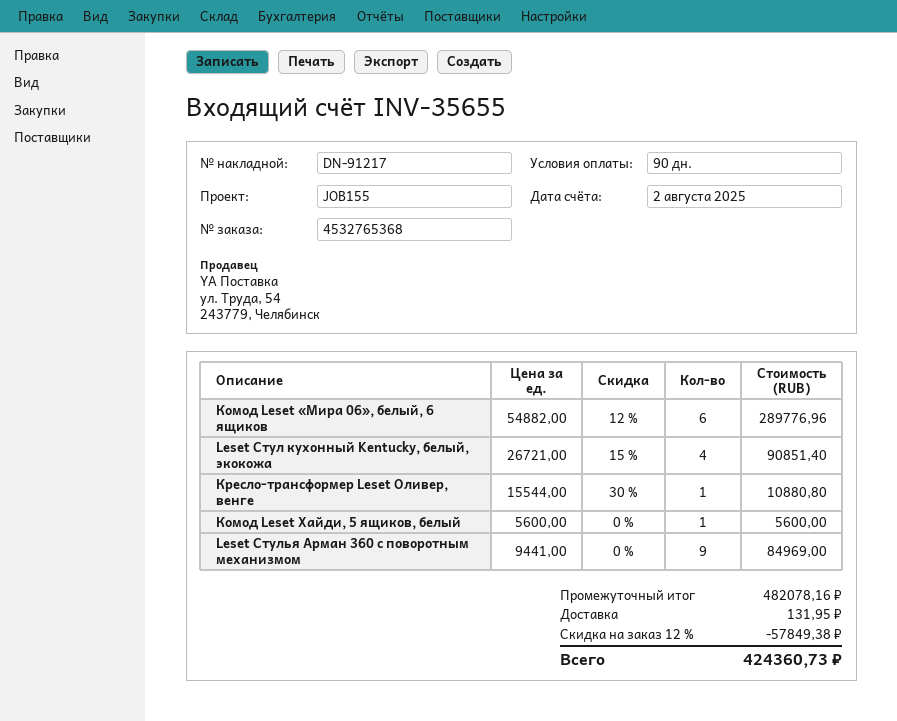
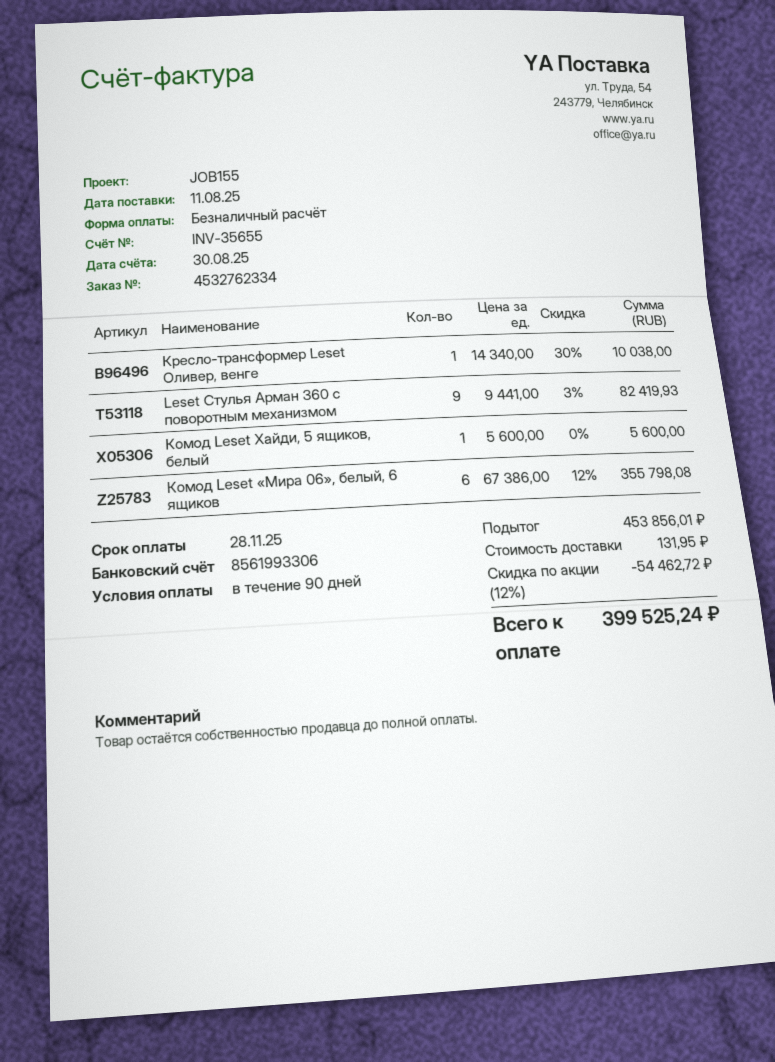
order number: 4532765368 -> 4532762334
invoice date: 2025-08-02 -> 2025-08-30
Комод Leset «Мира 06», белый, 6 ящиков: 6 x 54882.00 - 12% = 289776.96 -> 6 x 67386.00 - 12% = 355798.08
Leset Стул кухонный Kentucky, белый, экокожа: 4 x 26721.00 - 15% = 90851.40 -> none
Кресло-трансформер Leset Оливер, венге: 1 x 15544.00 - 30% = 10880.80 -> 1 x 14340.00 - 30% = 10038.00
Leset Стулья Арман 360 с поворотным механизмом: 9 x 9441.00 = 84969.00 -> 9 x 9441.00 - 3% = 82419.93
subtotal: 482078.16 -> 453856.01
discount: 12% = 57849.38 -> 12% = 54462.72
total: 424360.73 -> 399525.24

